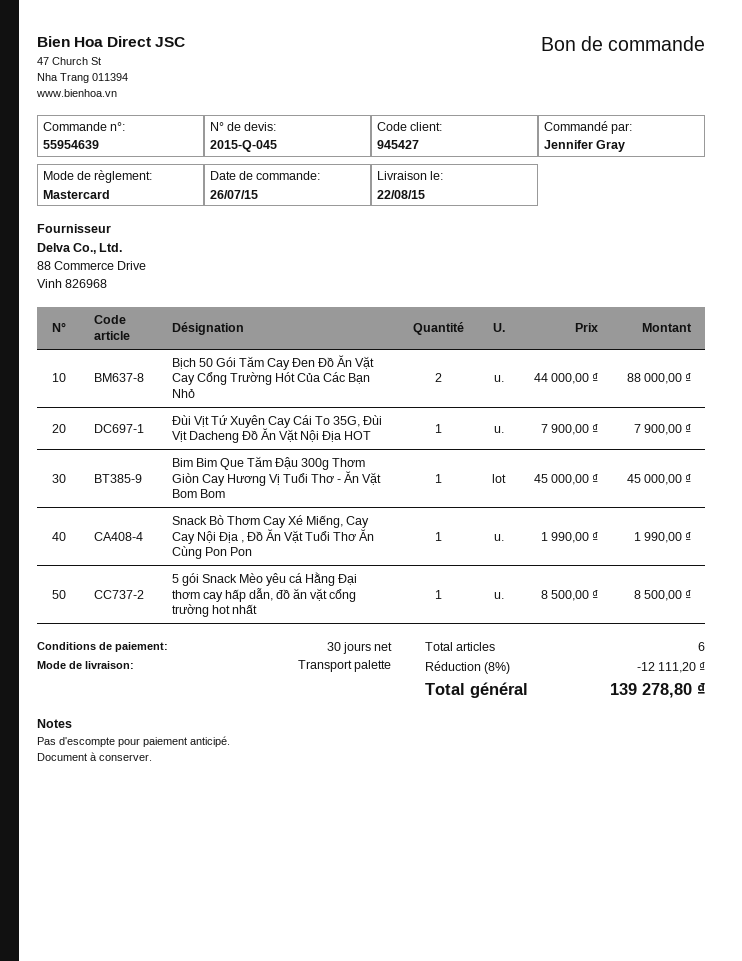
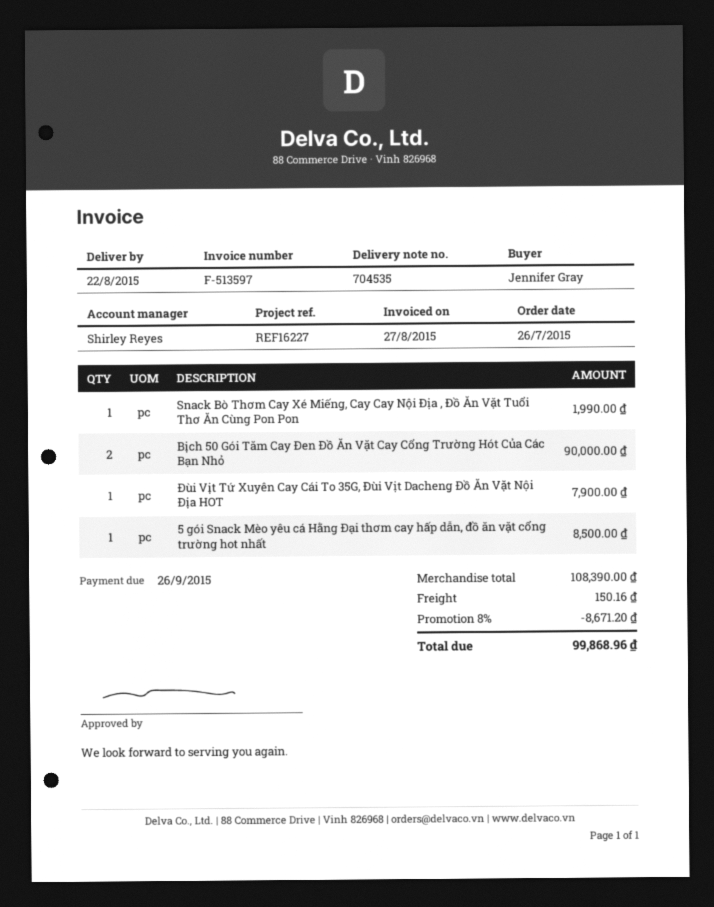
Bịch 50 Gói Tăm Cay Đen Đồ Ăn Vặt Cay Cổng Trường Hót Của Các Bạn Nhỏ: 2 for 88000.00 -> 2 for 90000.00
Bim Bim Que Tăm Đậu 300g Thơm Giòn Cay Hương Vị Tuổi Thơ - Ăn Vặt Bom Bom: 1 for 45000.00 -> none
discount: 8% = 12111.20 -> 8% = 8671.20
shipping: none -> 150.16
total: 139278.80 -> 99868.96

